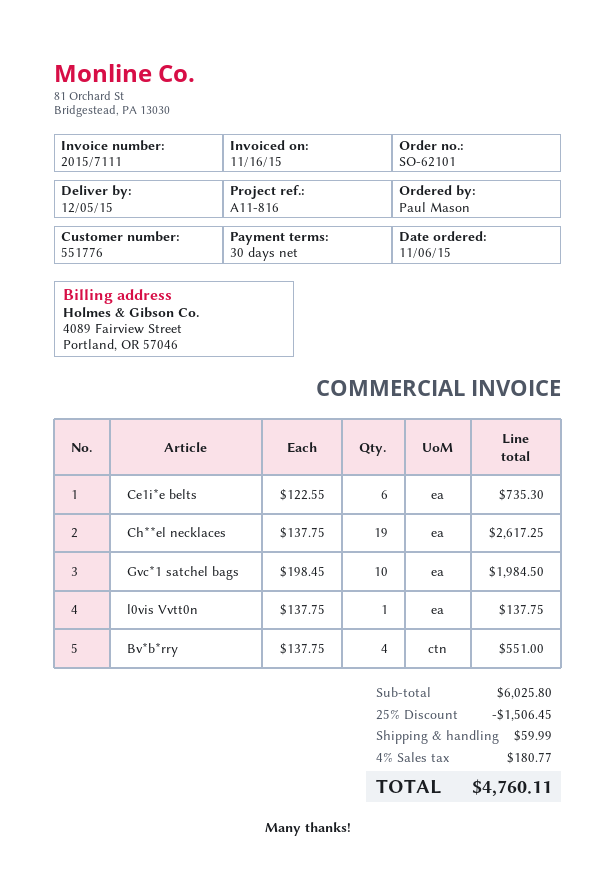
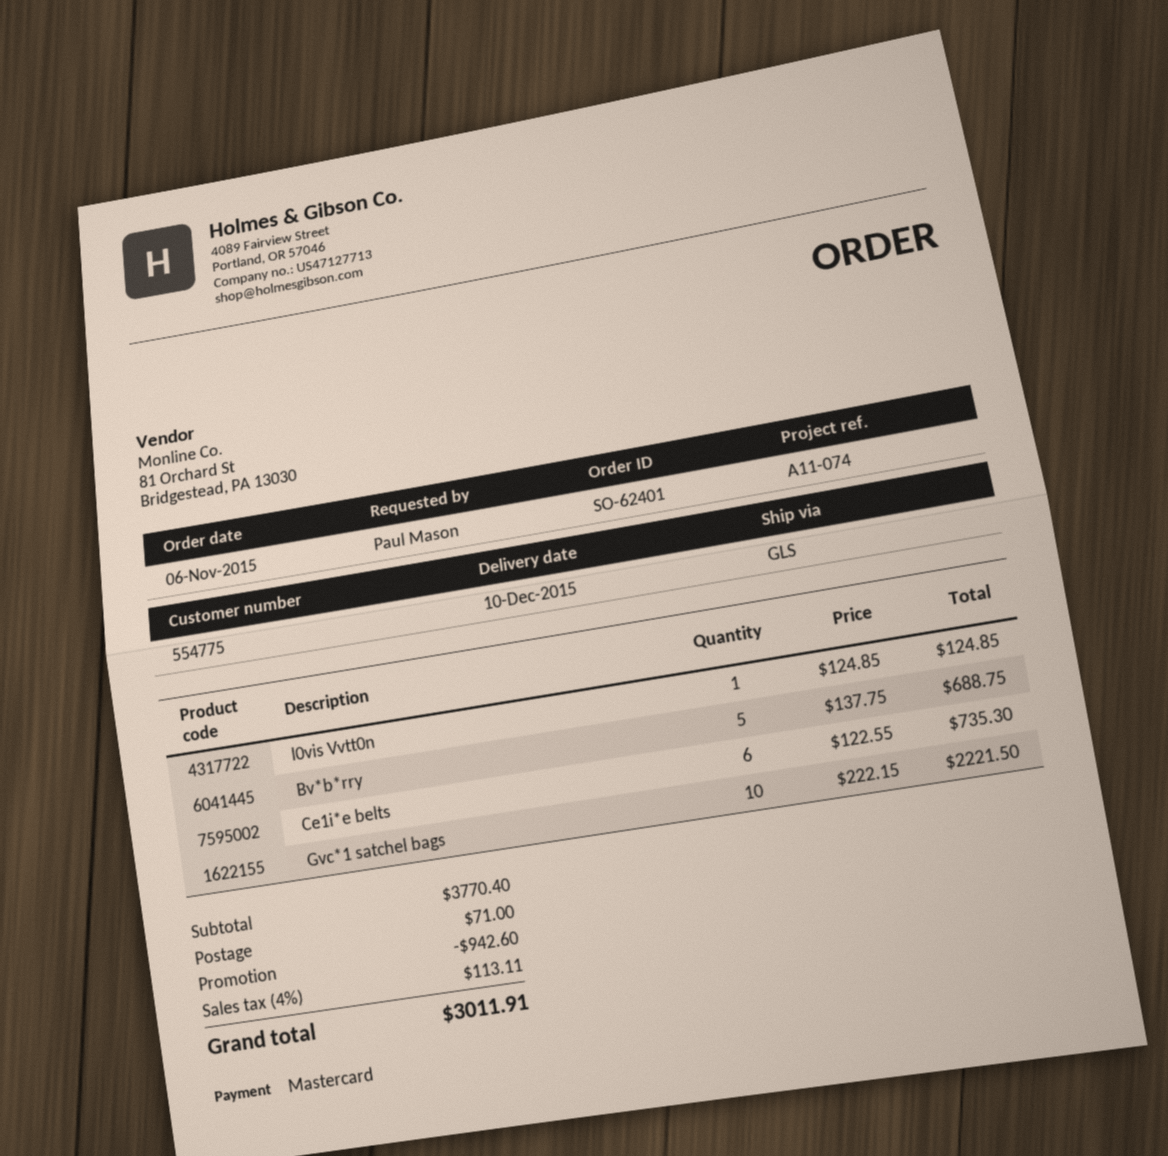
order number: SO-62101 -> SO-62401
delivery date: 2015-12-05 -> 2015-12-10
customer number: 551776 -> 554775
reference: A11-816 -> A11-074
Ch**el necklaces: 19 x 137.75 = 2617.25 -> none
Gvc*1 satchel bags: 10 x 198.45 = 1984.50 -> 10 x 222.15 = 2221.50
l0vis Vvtt0n: 1 x 137.75 = 137.75 -> 1 x 124.85 = 124.85
Bv*b*rry: 4 x 137.75 = 551.00 -> 5 x 137.75 = 688.75
subtotal: 6025.80 -> 3770.40
discount: 1506.45 -> 942.60
shipping: 59.99 -> 71.00
tax: 4% = 180.77 -> 4% = 113.11
total: 4760.11 -> 3011.91

